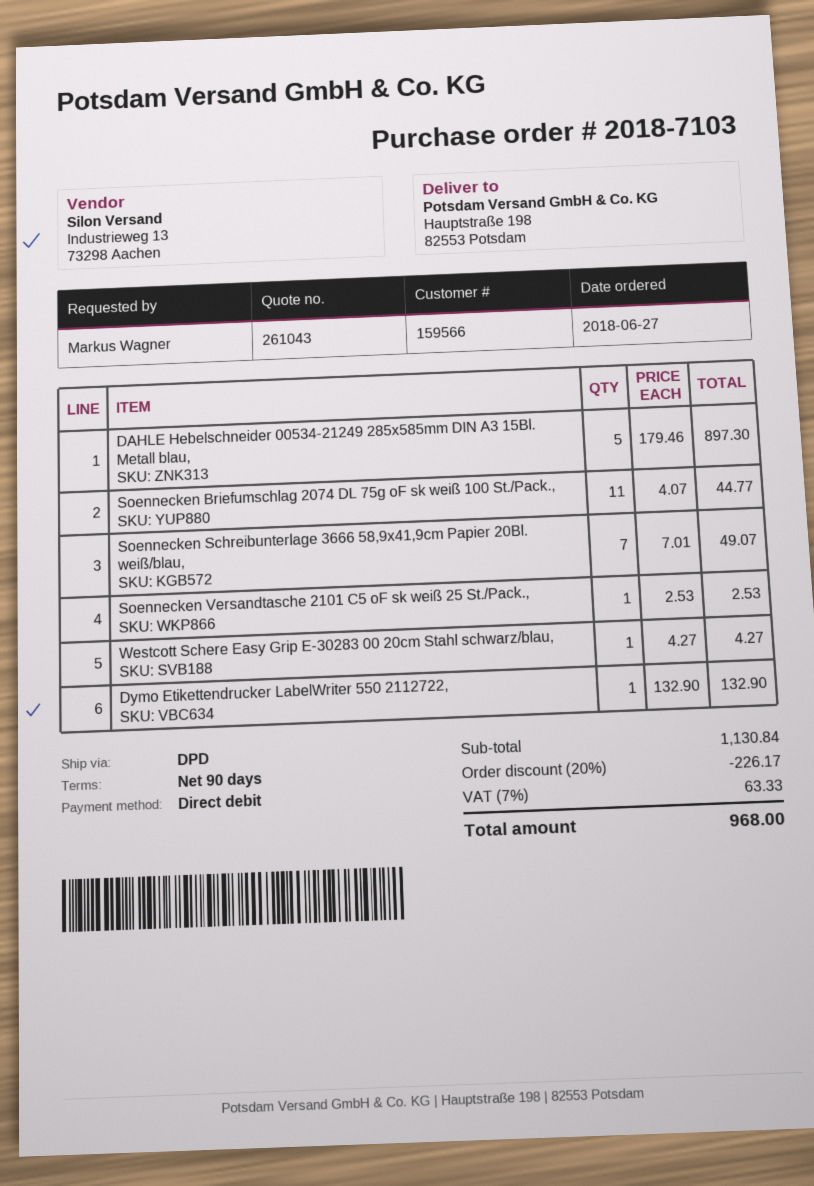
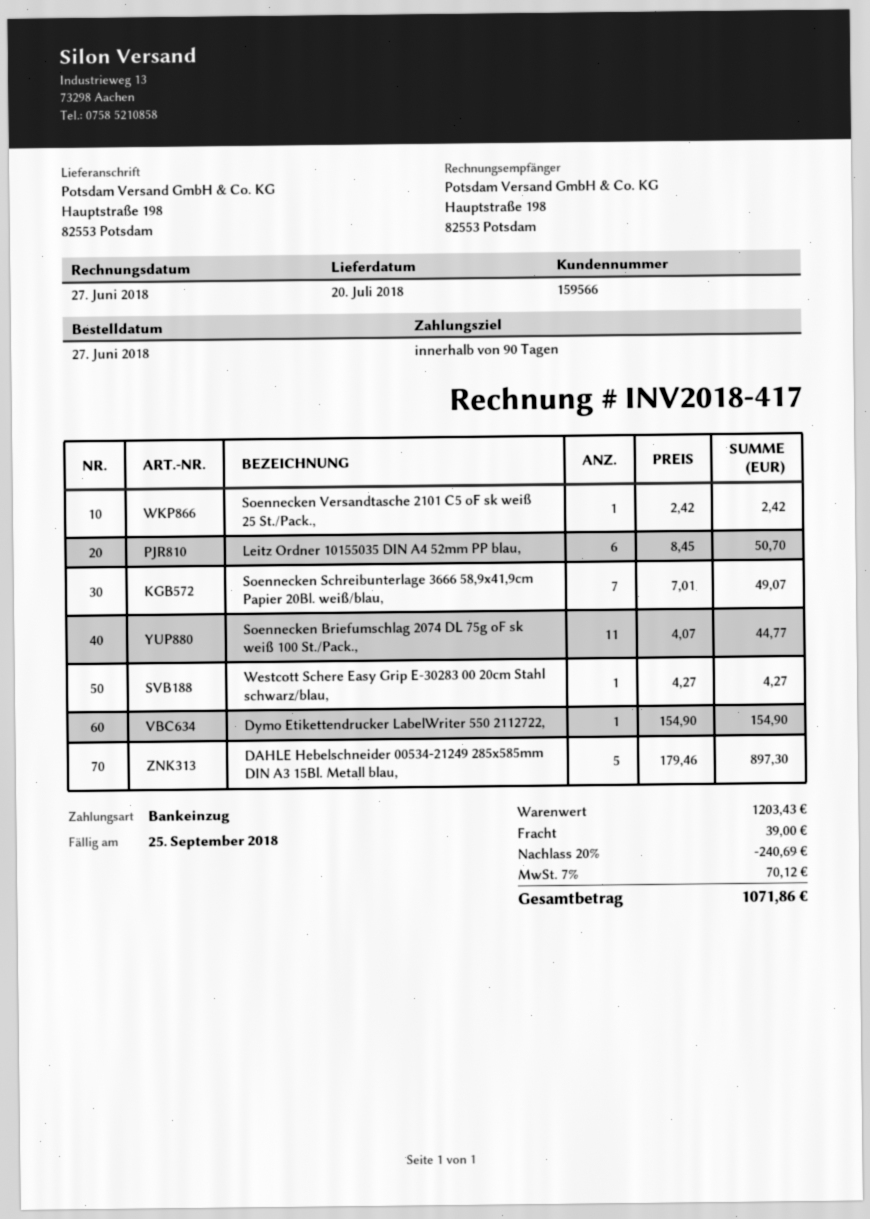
Soennecken Versandtasche 2101 C5 oF sk weiß 25 St./Pack.,: 1 x 2.53 = 2.53 -> 1 x 2.42 = 2.42
Dymo Etikettendrucker LabelWriter 550 2112722,: 1 x 132.90 = 132.90 -> 1 x 154.90 = 154.90
Leitz Ordner 10155035 DIN A4 52mm PP blau,: none -> 6 x 8.45 = 50.70
subtotal: 1130.84 -> 1203.43
discount: 20% = 226.17 -> 20% = 240.69
shipping: none -> 39.00
tax: 7% = 63.33 -> 7% = 70.12
total: 968.00 -> 1071.86

